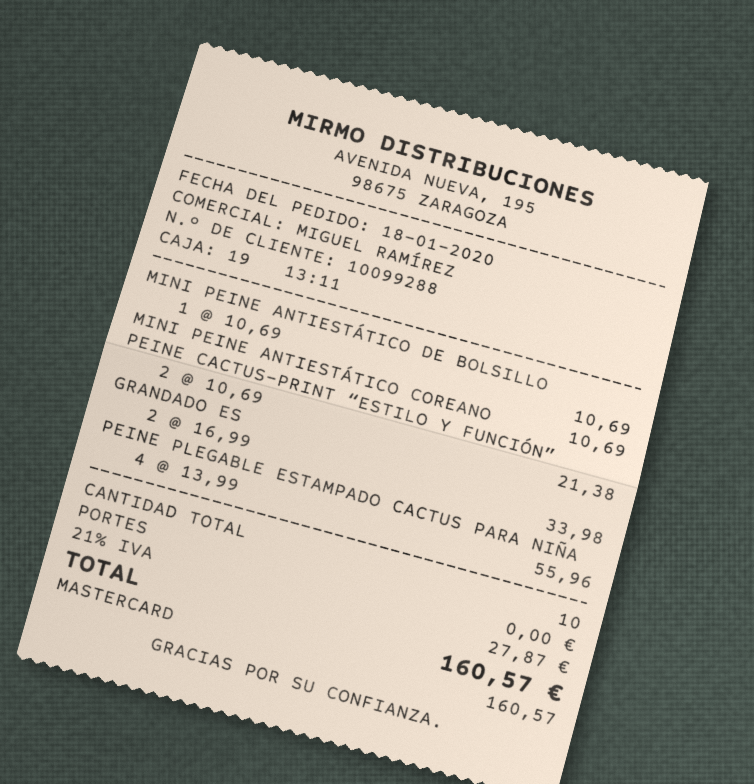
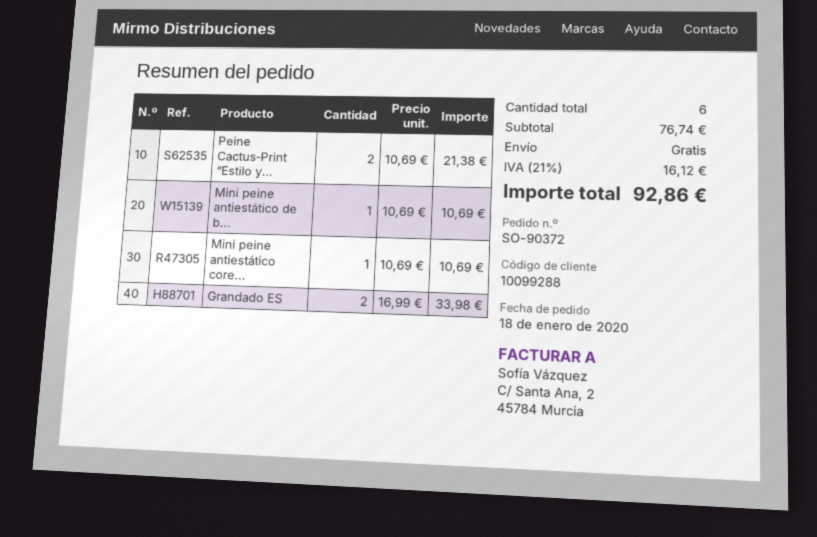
PEINE PLEGABLE ESTAMPADO CACTUS PARA NIÑA: 4 x 13.99 = 55.96 -> none
total quantity: 10 -> 6
tax: 21% = 27.87 -> 21% = 16.12
total: 160.57 -> 92.86

